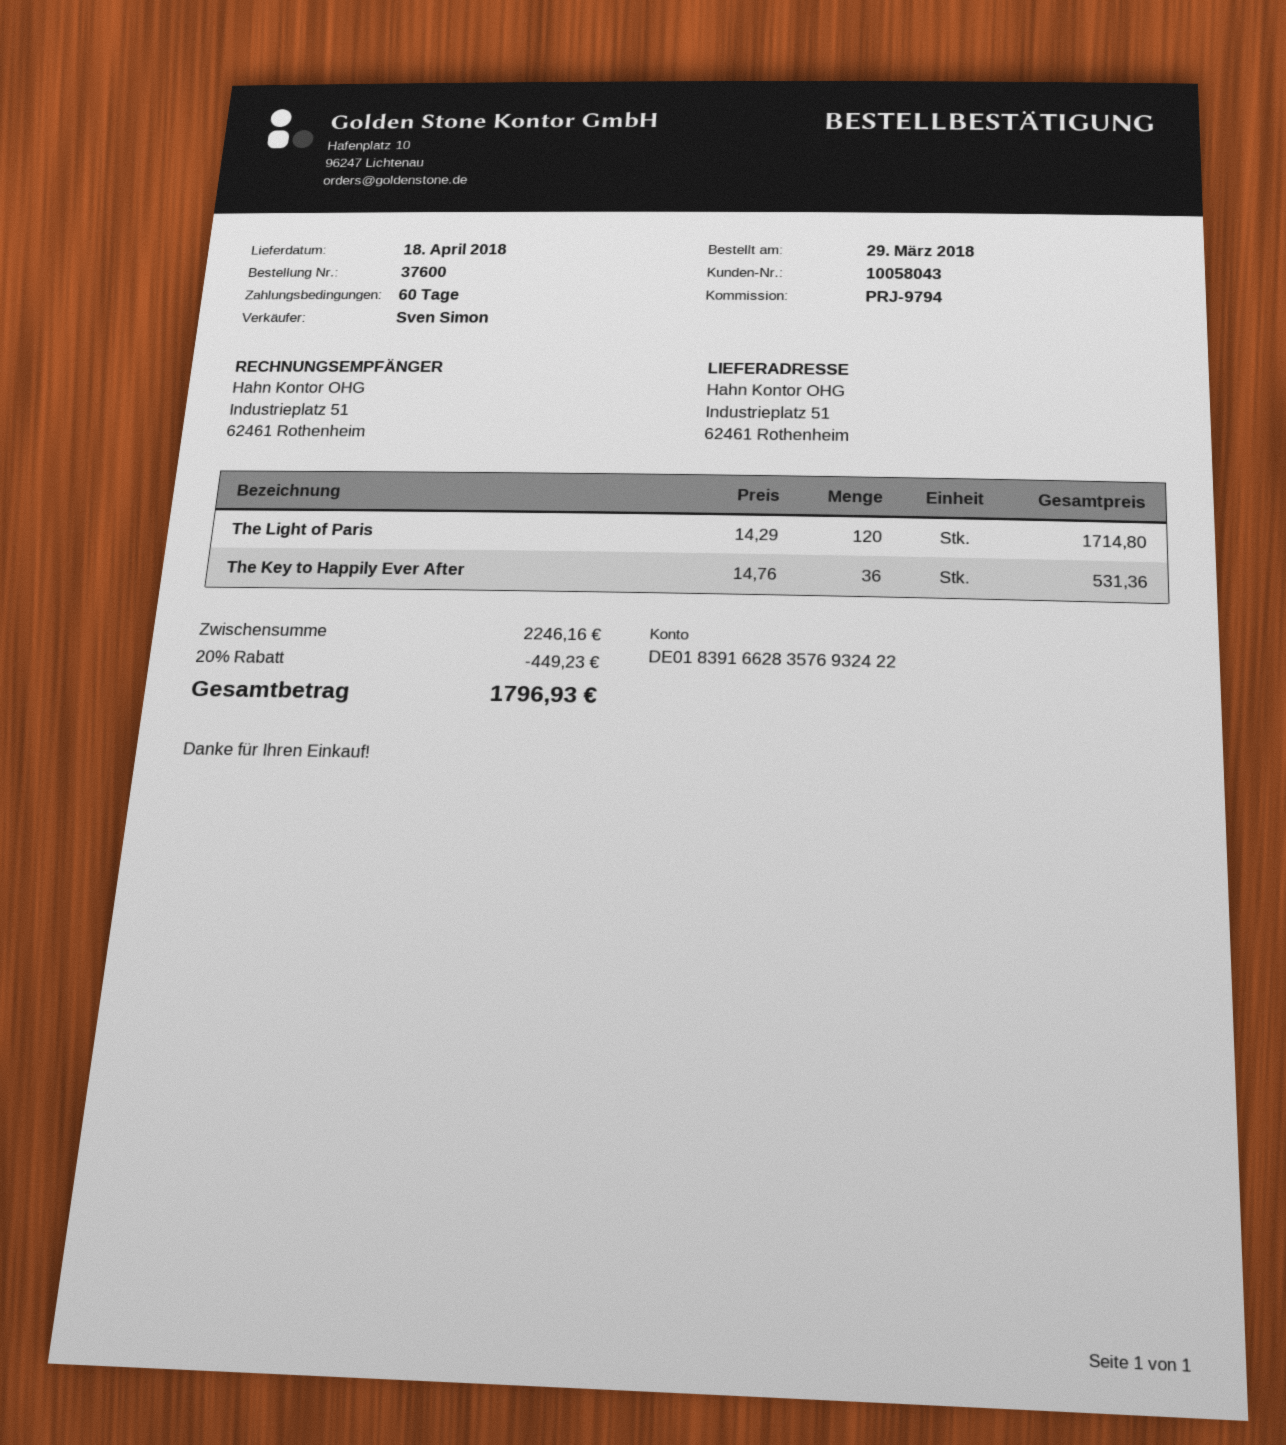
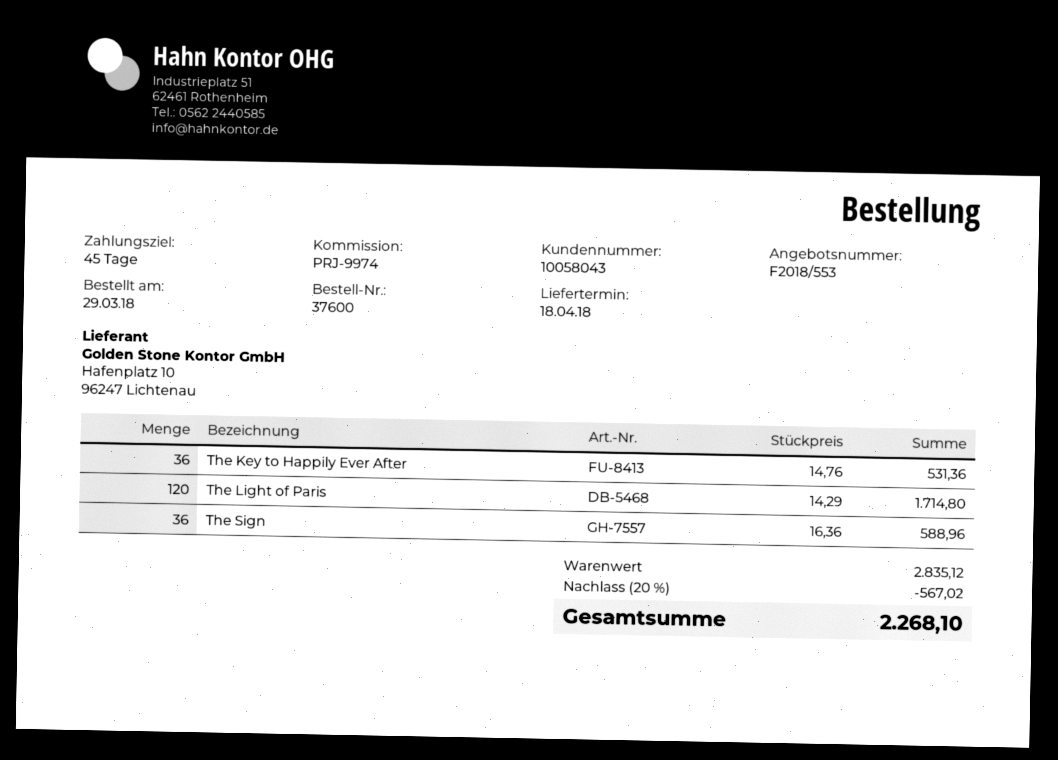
payment terms: 60 days -> 45 days
reference: PRJ-9794 -> PRJ-9974
The Sign: none -> 36 x 16.36 = 588.96
subtotal: 2246.16 -> 2835.12
discount: 20% = 449.23 -> 20% = 567.02
total: 1796.93 -> 2268.10

